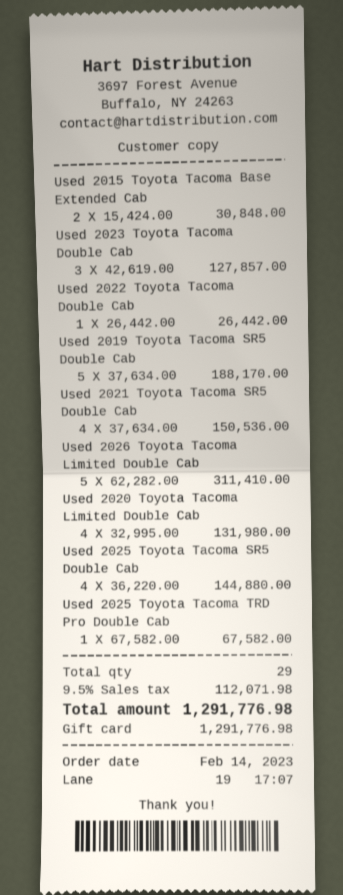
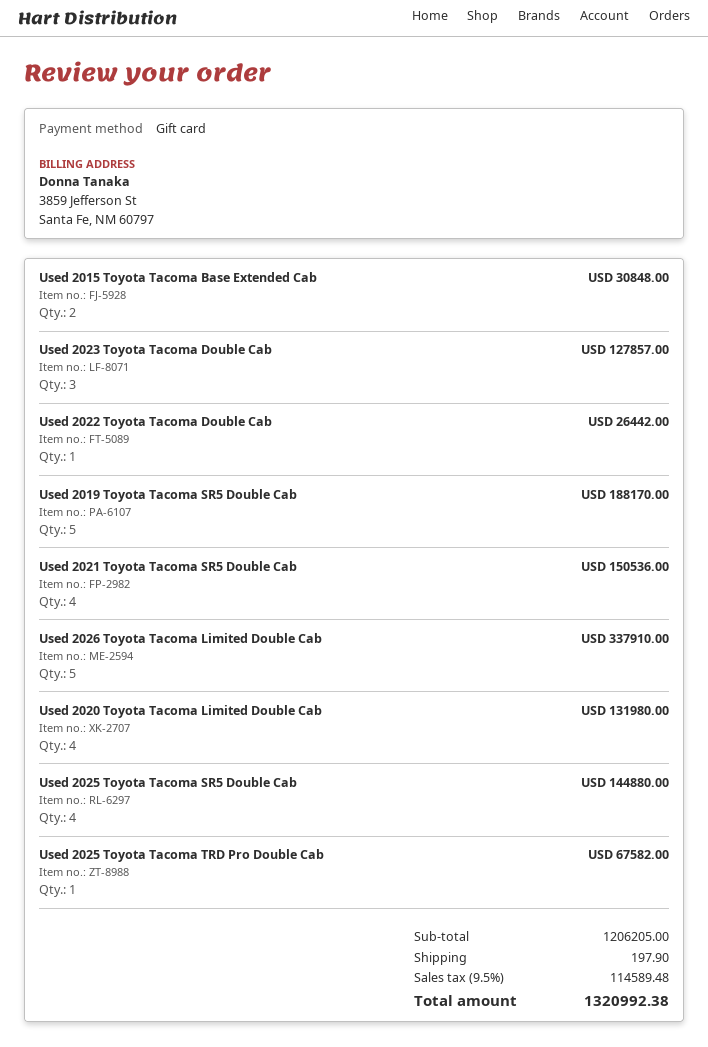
Used 2026 Toyota Tacoma Limited Double Cab: 5 for 311410.00 -> 5 for 337910.00
shipping: none -> 197.90
tax: 9.5% = 112071.98 -> 9.5% = 114589.48
total: 1291776.98 -> 1320992.38

